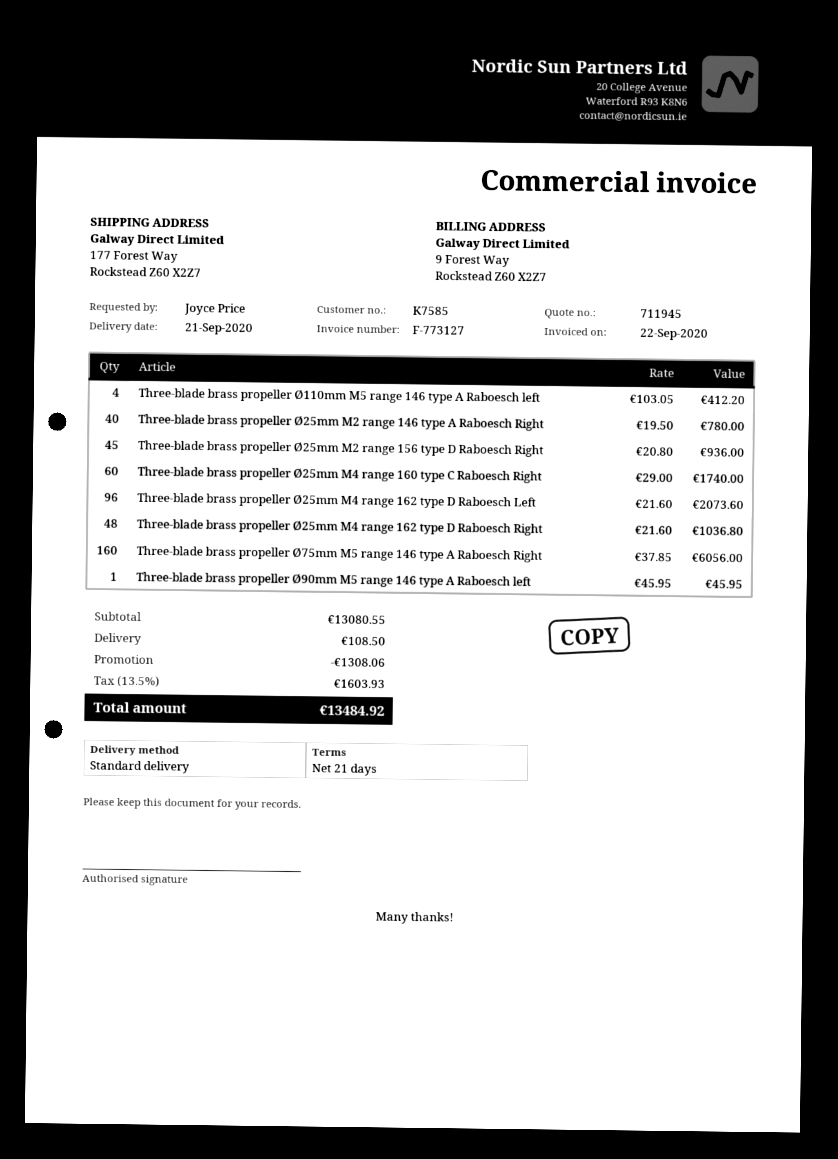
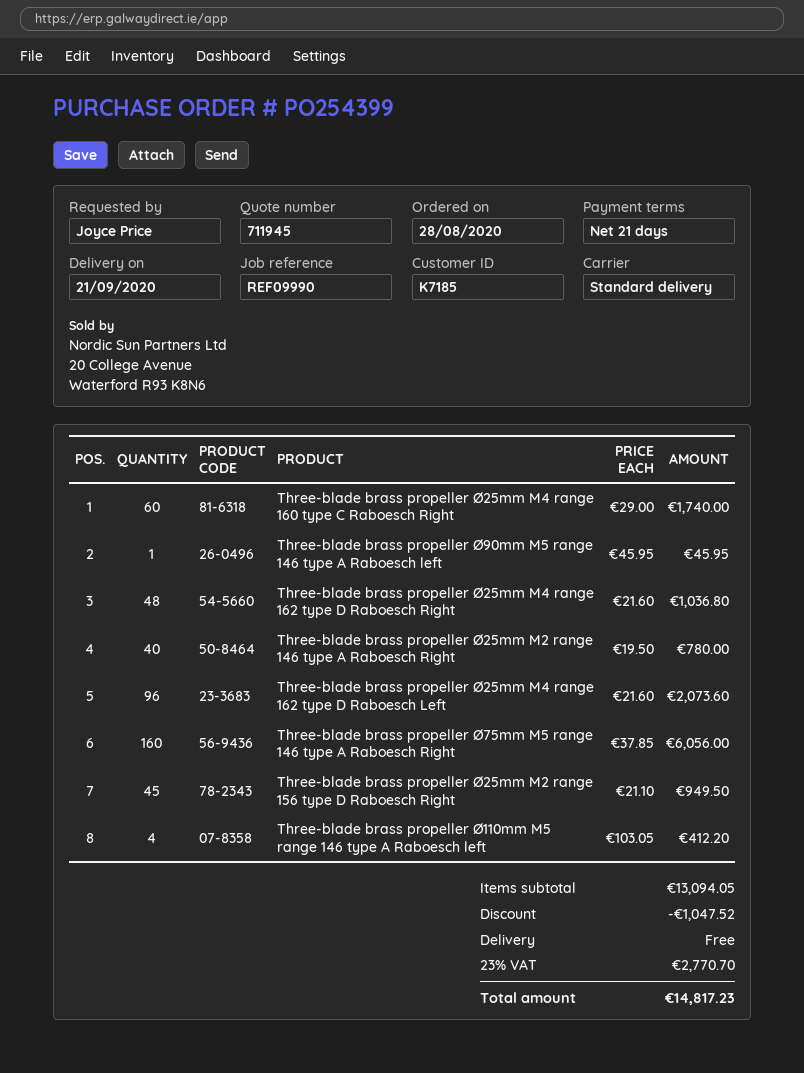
customer number: K7585 -> K7185
Three-blade brass propeller Ø25mm M2 range 156 type D Raboesch Right: 45 x 20.80 = 936.00 -> 45 x 21.10 = 949.50
subtotal: 13080.55 -> 13094.05
discount: 1308.06 -> 1047.52
shipping: 108.50 -> 0.00
tax: 13.5% = 1603.93 -> 23% = 2770.70
total: 13484.92 -> 14817.23

